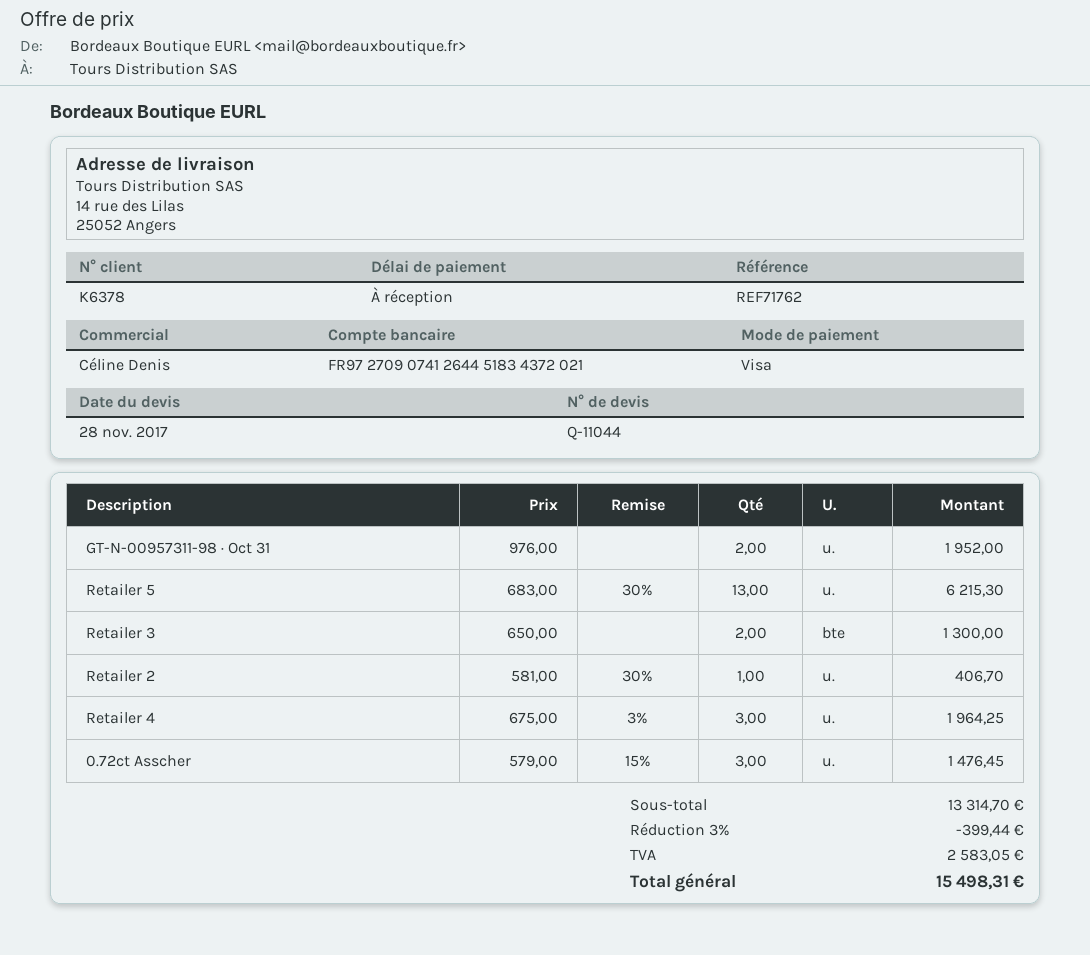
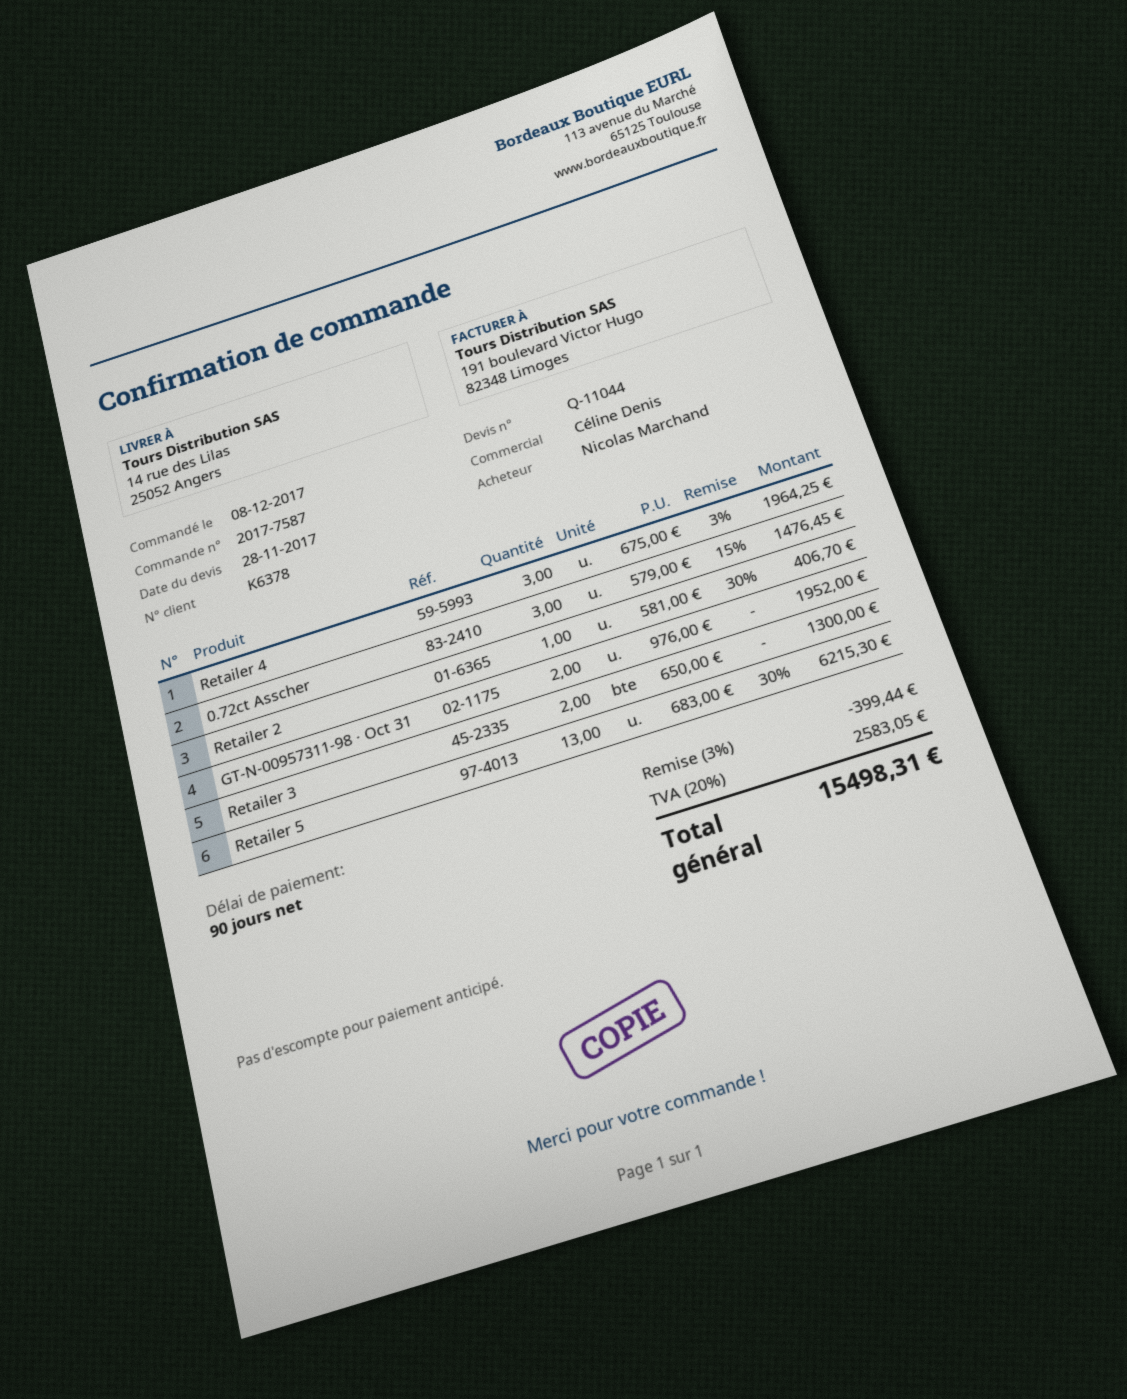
payment terms: on receipt -> 90 days

